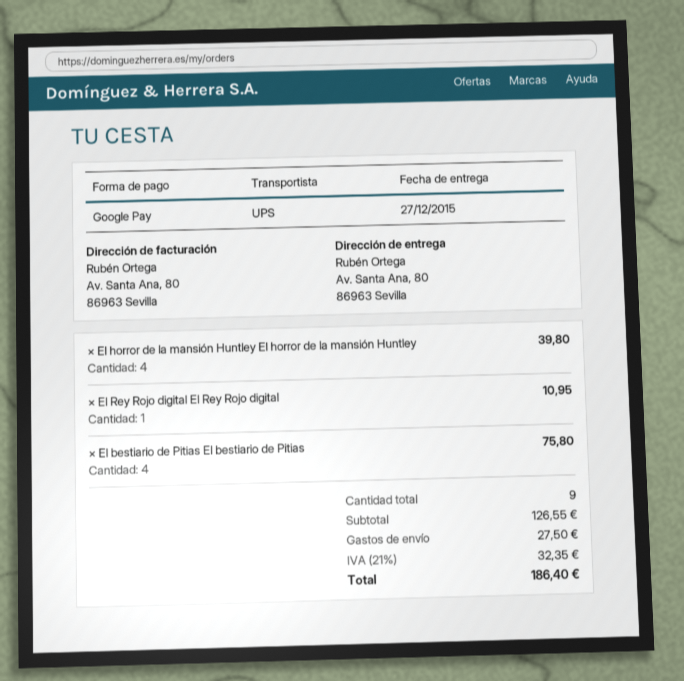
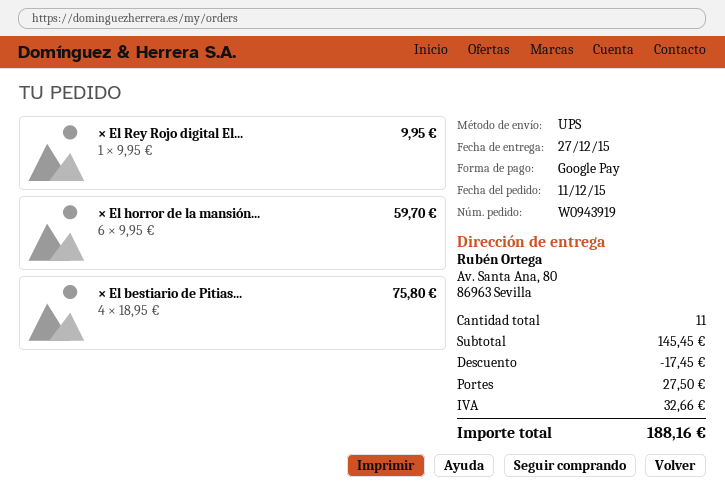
× El horror de la mansión Huntley El horror de la mansión Huntley: 4 for 39.80 -> 6 for 59.70
× El Rey Rojo digital El Rey Rojo digital: 1 for 10.95 -> 1 for 9.95
total quantity: 9 -> 11
subtotal: 126.55 -> 145.45
discount: none -> 17.45
tax: 32.35 -> 32.66
total: 186.40 -> 188.16

